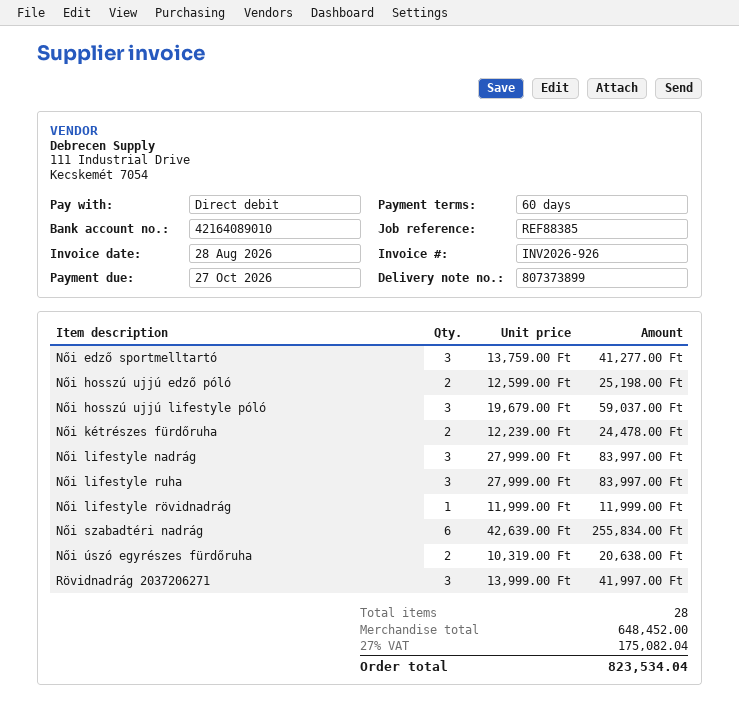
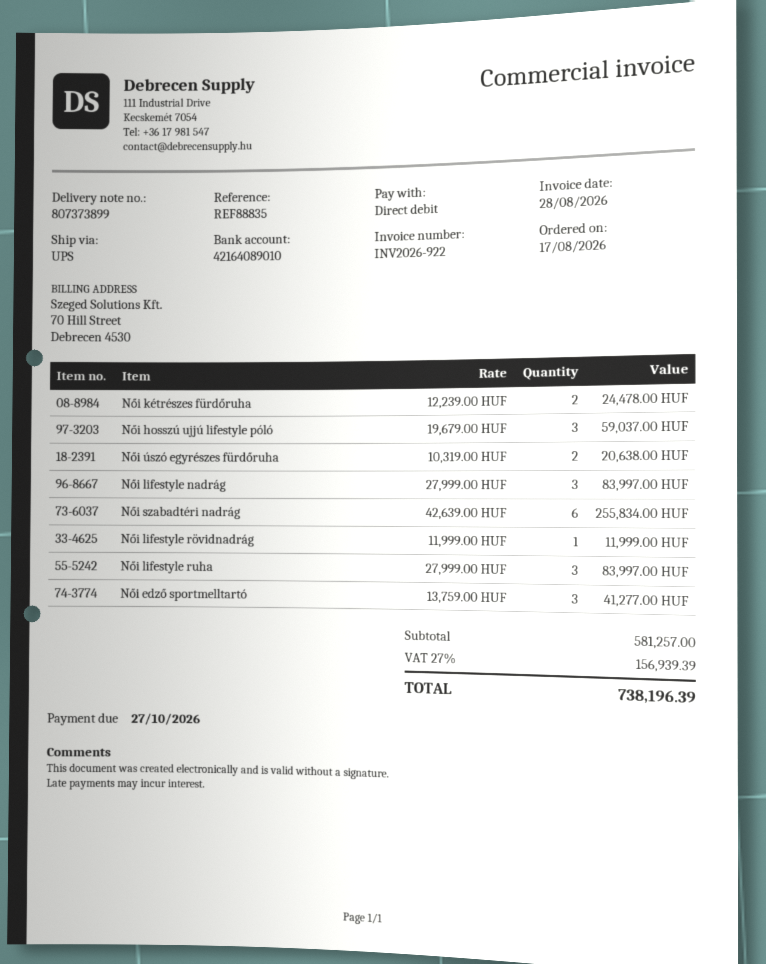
invoice number: INV2026-926 -> INV2026-922
reference: REF88385 -> REF88835
Női hosszú ujjú edző póló: 2 x 12599.00 = 25198.00 -> none
Rövidnadrág 2037206271: 3 x 13999.00 = 41997.00 -> none
subtotal: 648452.00 -> 581257.00
tax: 27% = 175082.04 -> 27% = 156939.39
total: 823534.04 -> 738196.39

